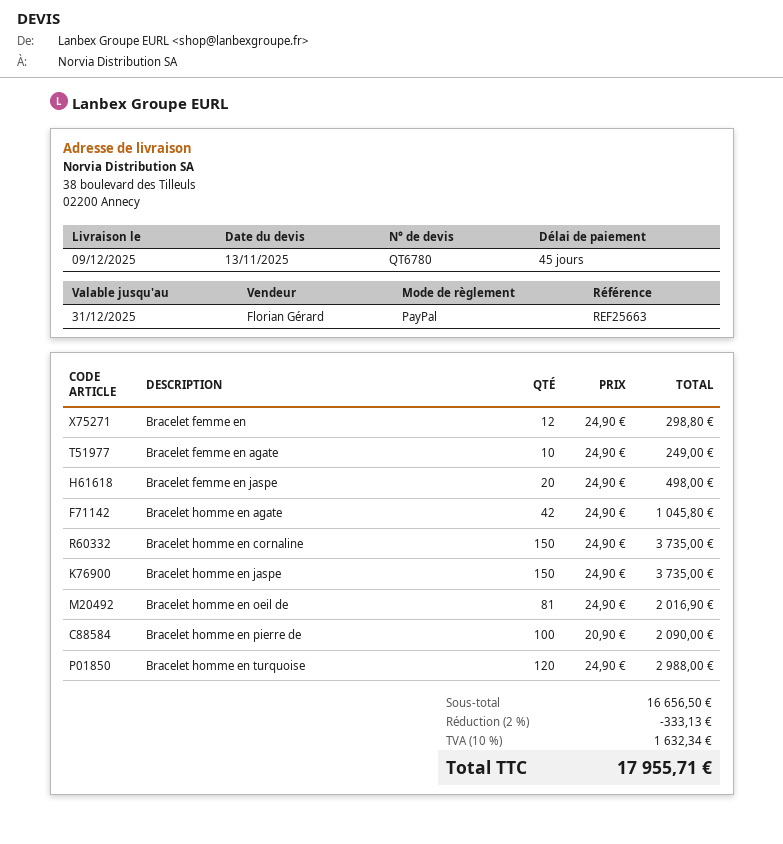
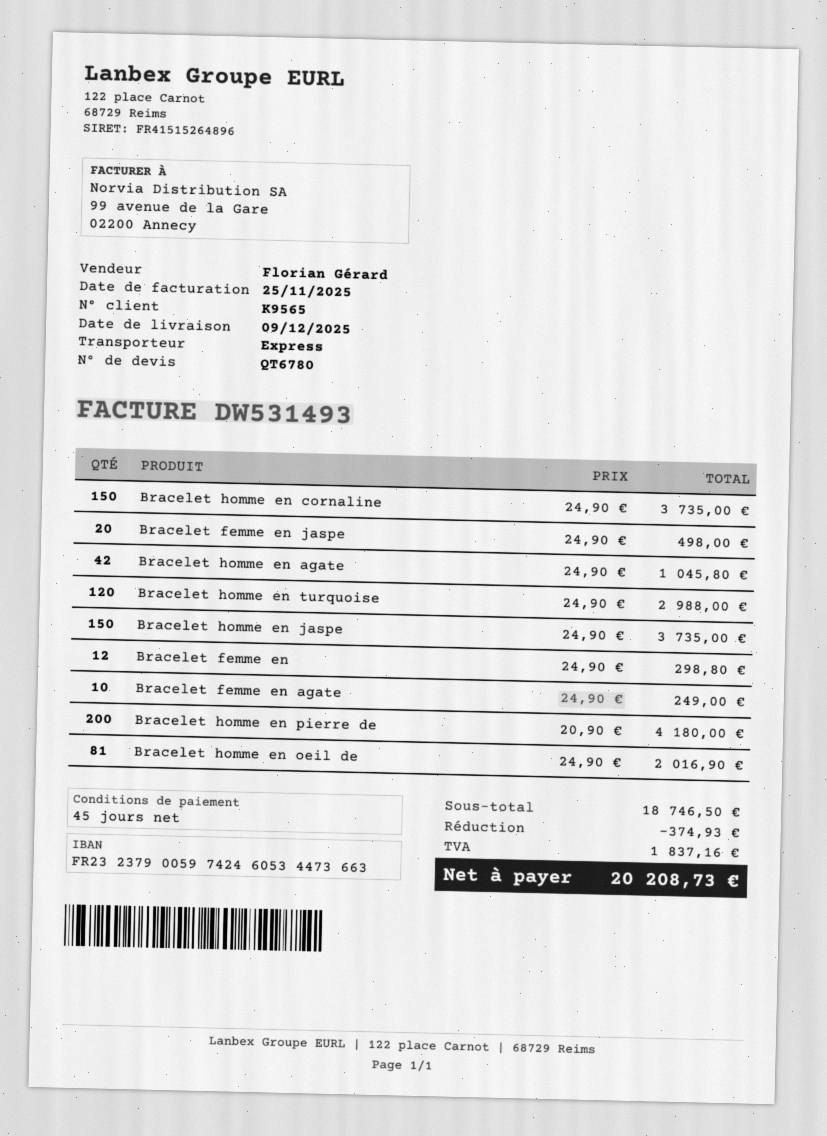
Bracelet homme en pierre de: 100 x 20.90 = 2090.00 -> 200 x 20.90 = 4180.00
subtotal: 16656.50 -> 18746.50
discount: 333.13 -> 374.93
tax: 1632.34 -> 1837.16
total: 17955.71 -> 20208.73

